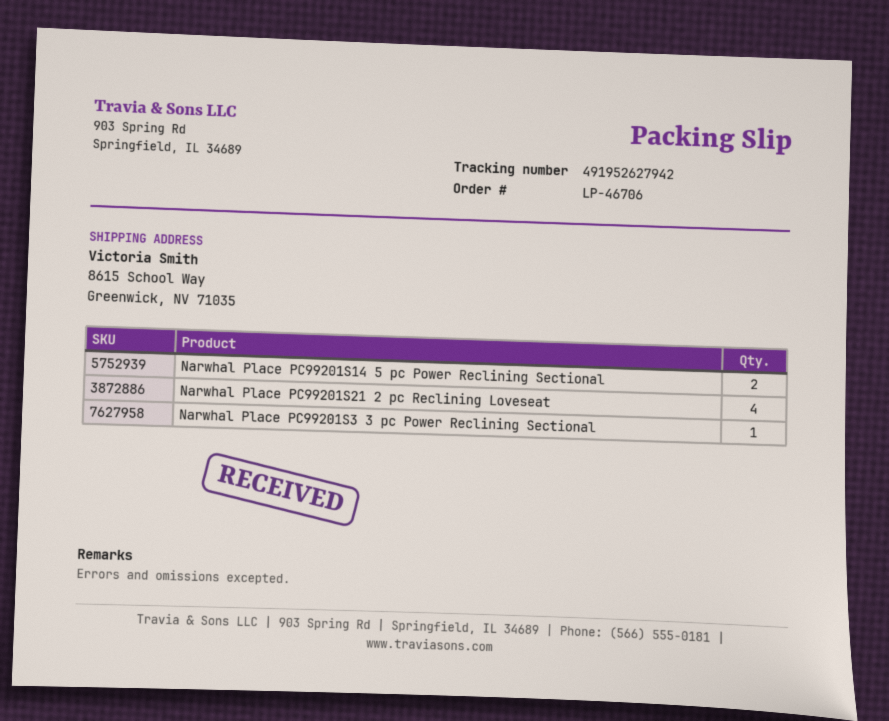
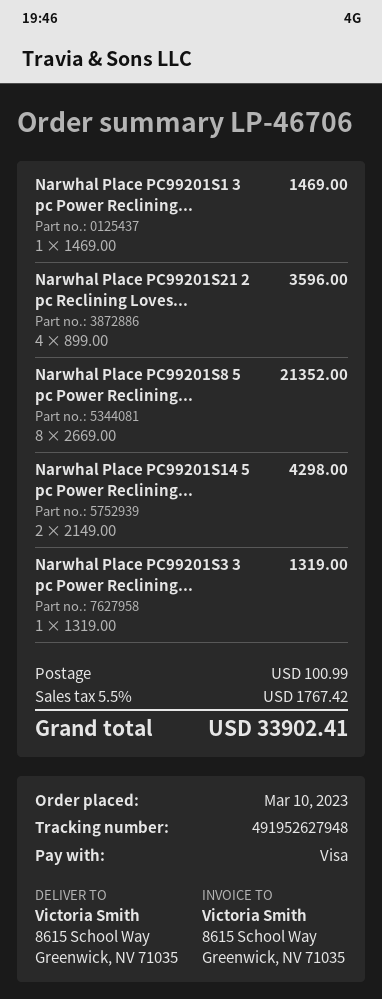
tracking number: 491952627942 -> 491952627948
Narwhal Place PC99201S1 3 pc Power Reclining...: none -> 1
Narwhal Place PC99201S8 5 pc Power Reclining...: none -> 8

